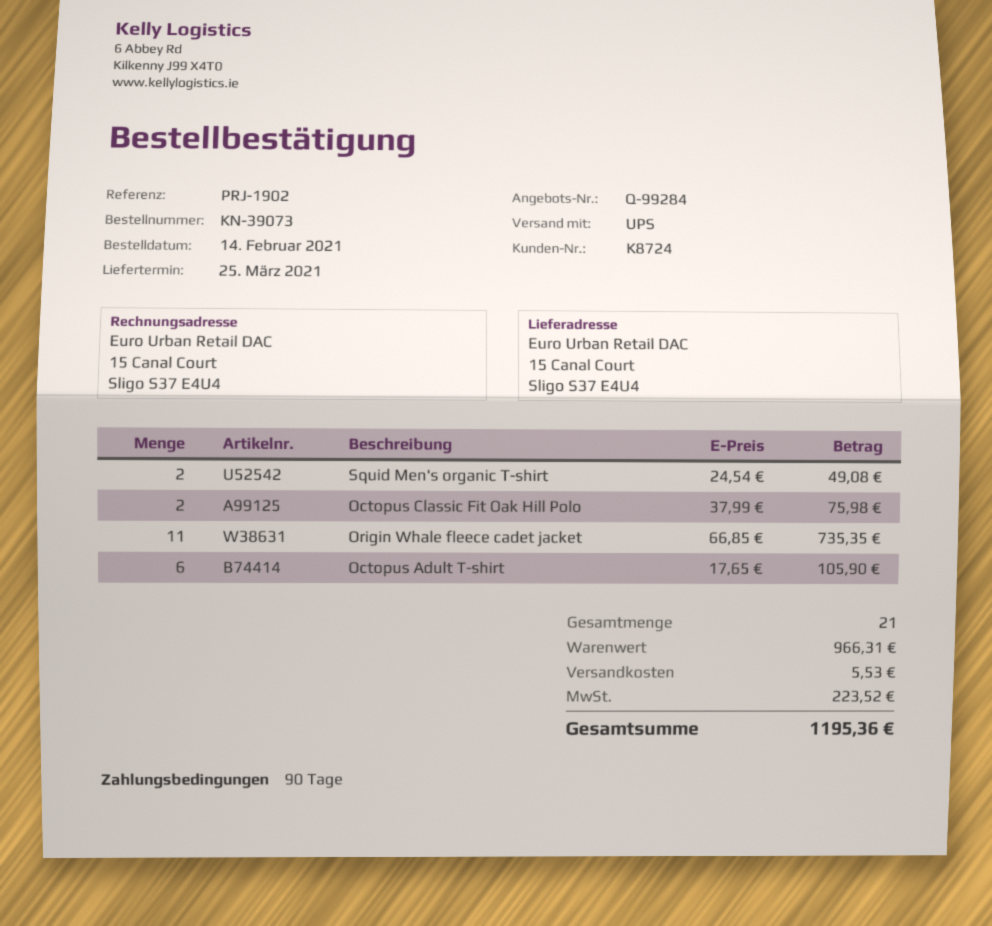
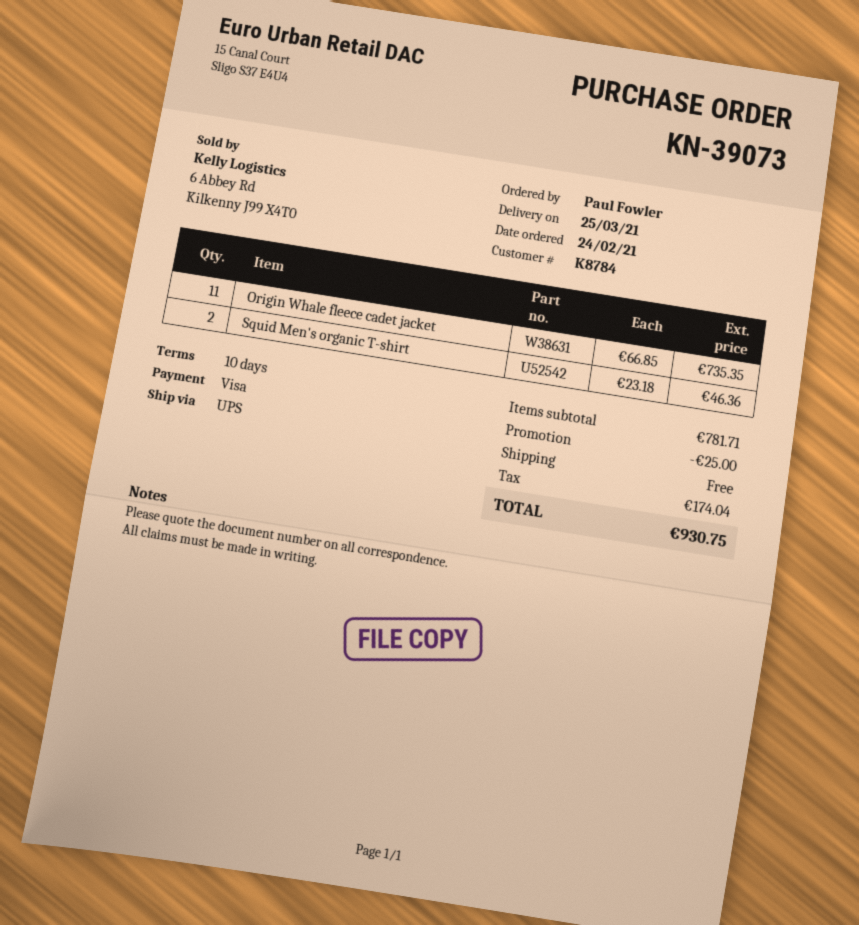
order date: 2021-02-14 -> 2021-02-24
payment terms: 90 days -> 10 days
customer number: K8724 -> K8784
Squid Men's organic T-shirt: 2 x 24.54 = 49.08 -> 2 x 23.18 = 46.36
Octopus Classic Fit Oak Hill Polo: 2 x 37.99 = 75.98 -> none
Octopus Adult T-shirt: 6 x 17.65 = 105.90 -> none
subtotal: 966.31 -> 781.71
discount: none -> 25.00
shipping: 5.53 -> 0.00
tax: 223.52 -> 174.04
total: 1195.36 -> 930.75

